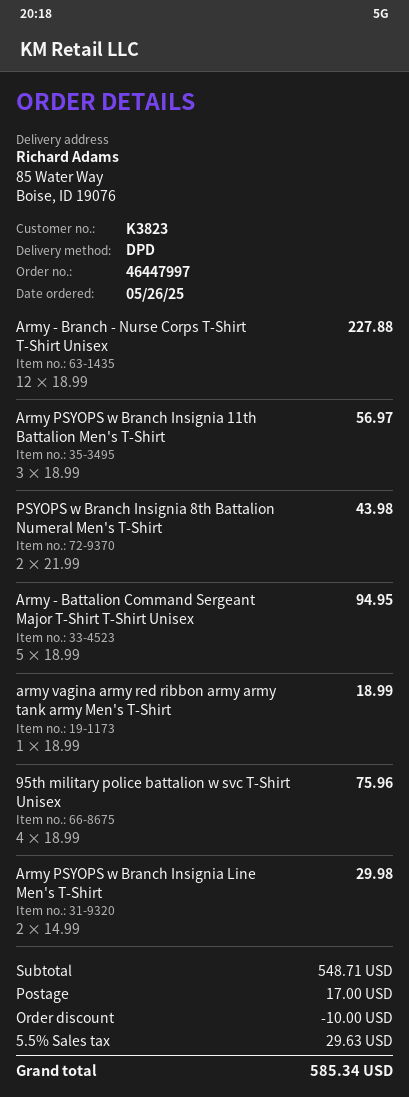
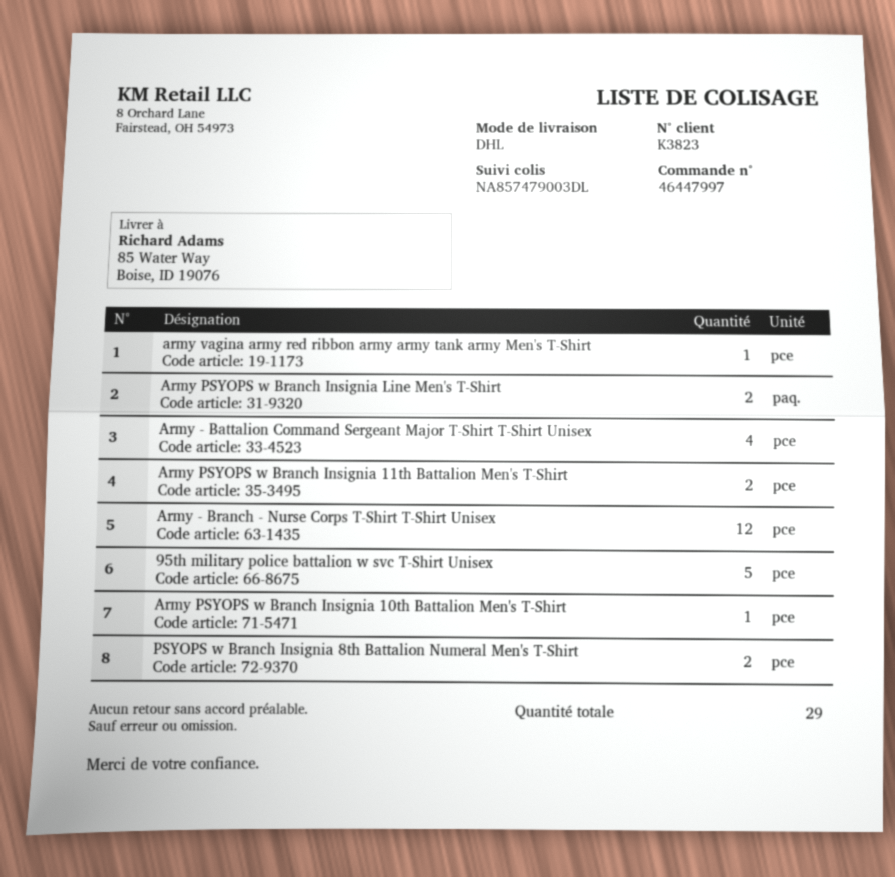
shipping method: DPD -> DHL
Army PSYOPS w Branch Insignia 11th Battalion Men's T-Shirt: 3 -> 2
Army - Battalion Command Sergeant Major T-Shirt T-Shirt Unisex: 5 -> 4
95th military police battalion w svc T-Shirt Unisex: 4 -> 5
Army PSYOPS w Branch Insignia 10th Battalion Men's T-Shirt: none -> 1

